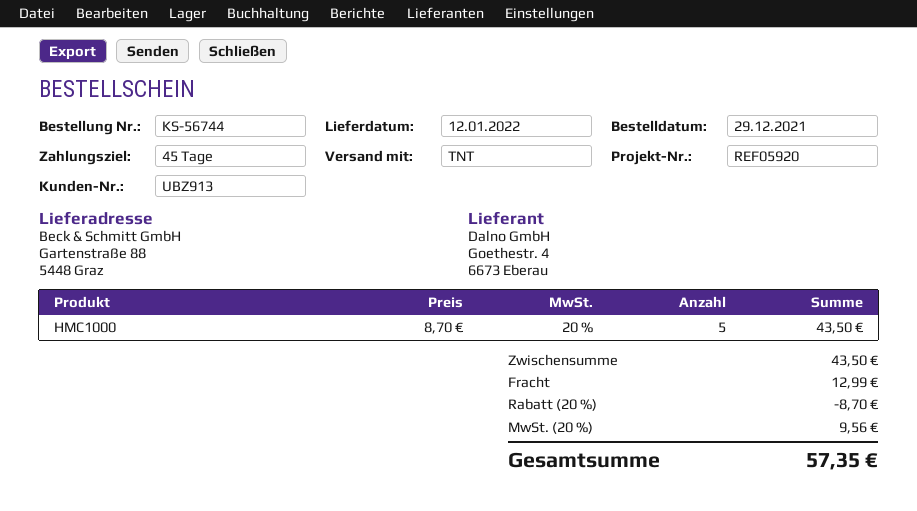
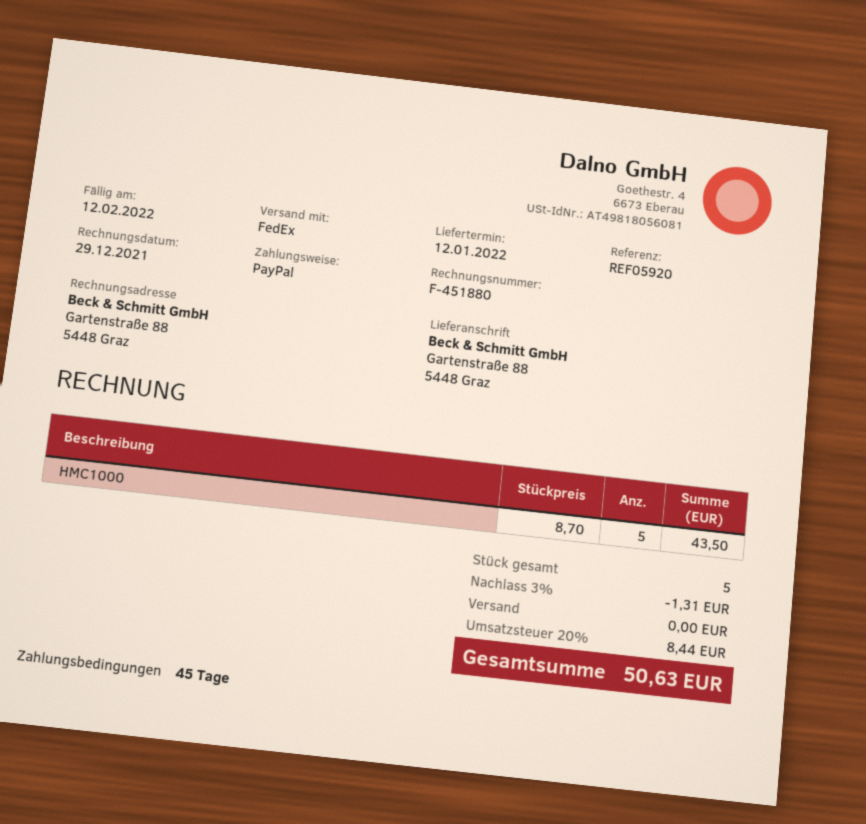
shipping method: TNT -> FedEx
discount: 20% = 8.70 -> 3% = 1.31
shipping: 12.99 -> 0.00
tax: 20% = 9.56 -> 20% = 8.44
total: 57.35 -> 50.63

